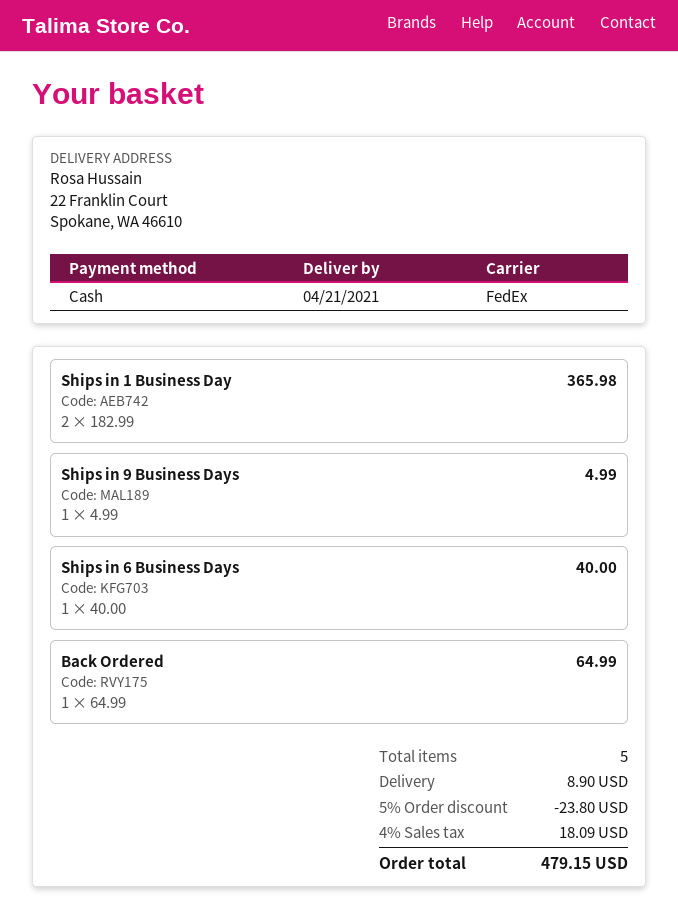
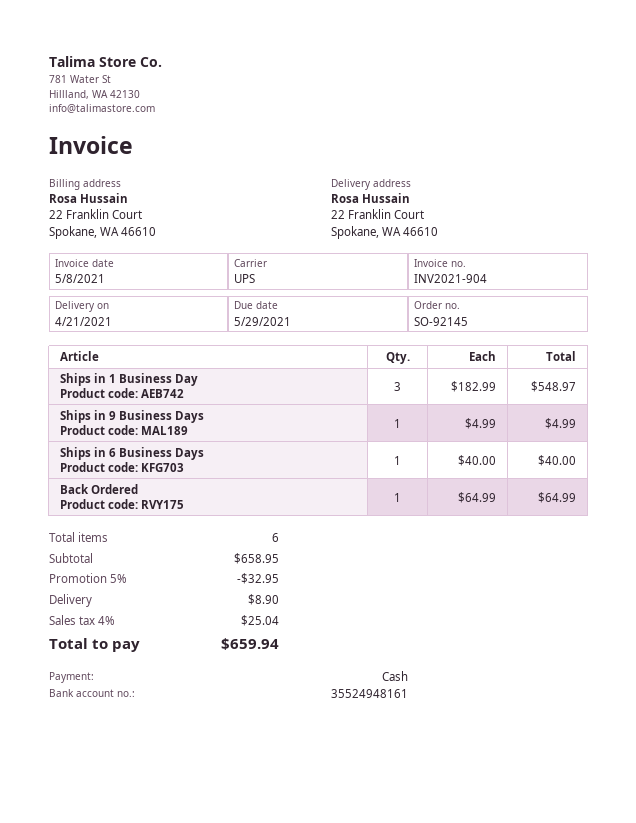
shipping method: FedEx -> UPS
Ships in 1 Business Day: 2 x 182.99 = 365.98 -> 3 x 182.99 = 548.97
total quantity: 5 -> 6
discount: 5% = 23.80 -> 5% = 32.95
tax: 4% = 18.09 -> 4% = 25.04
total: 479.15 -> 659.94

